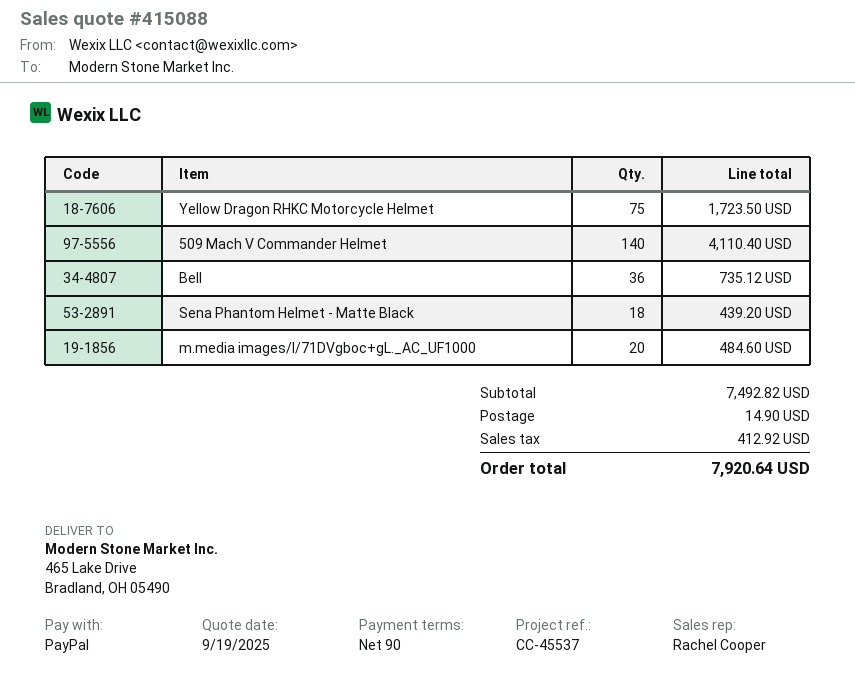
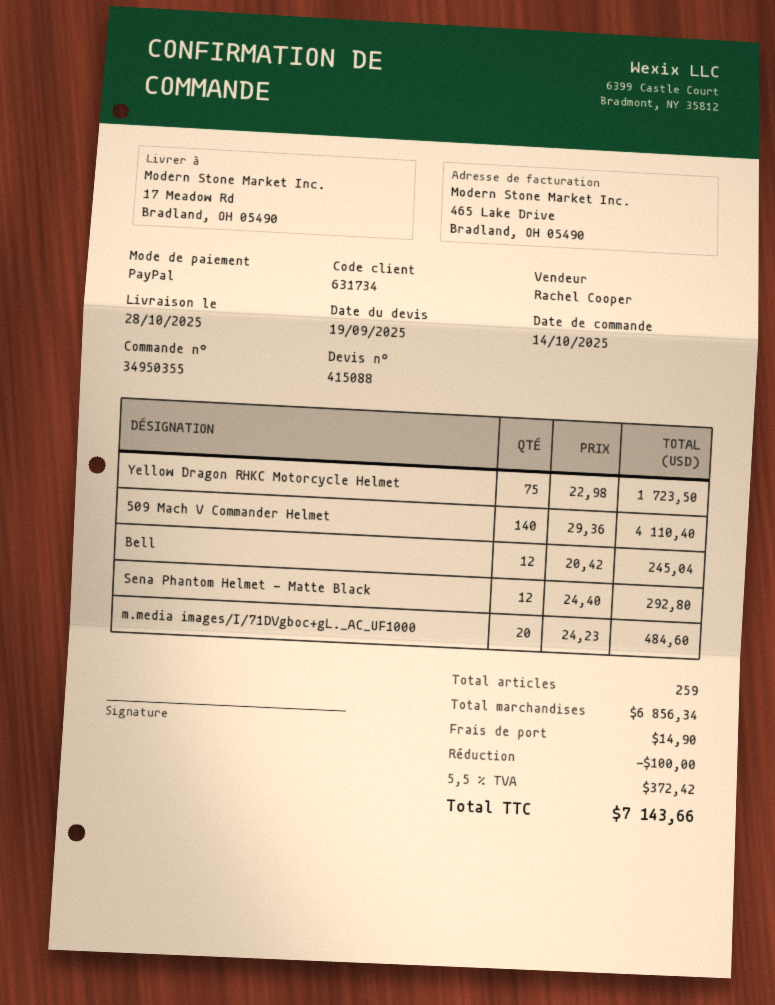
ship to: 465 Lake Drive, Bradland, OH 05490 -> 17 Meadow Rd, Bradland, OH 05490
Bell: 36 for 735.12 -> 12 for 245.04
Sena Phantom Helmet - Matte Black: 18 for 439.20 -> 12 for 292.80
subtotal: 7492.82 -> 6856.34
discount: none -> 100.00
tax: 412.92 -> 372.42
total: 7920.64 -> 7143.66

